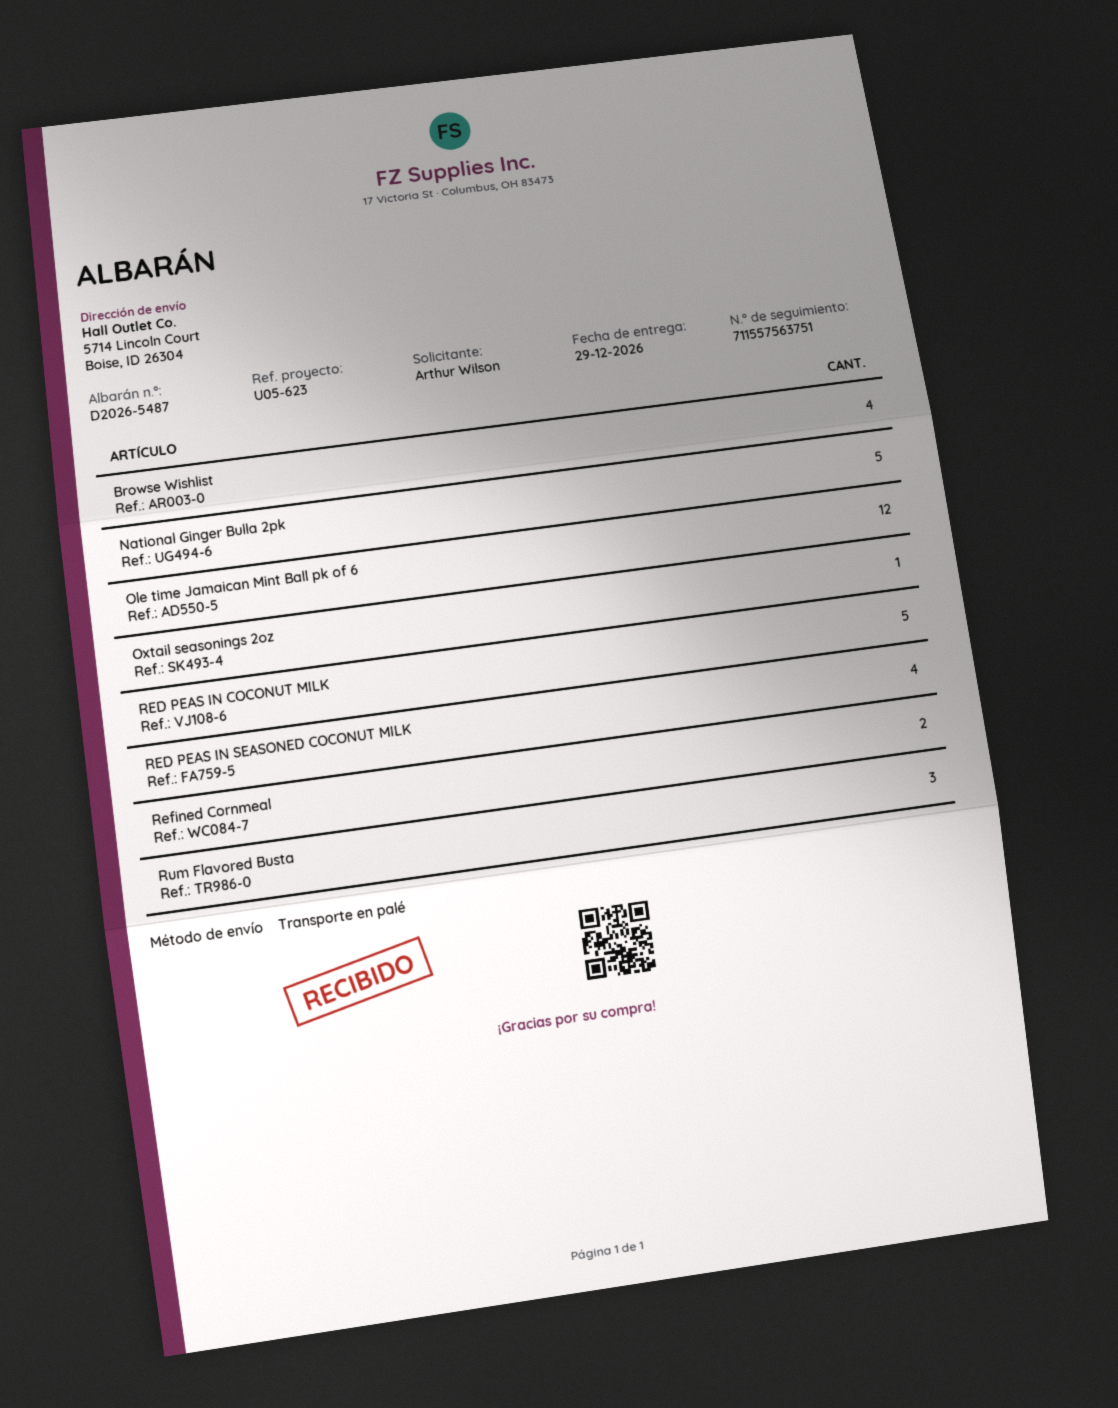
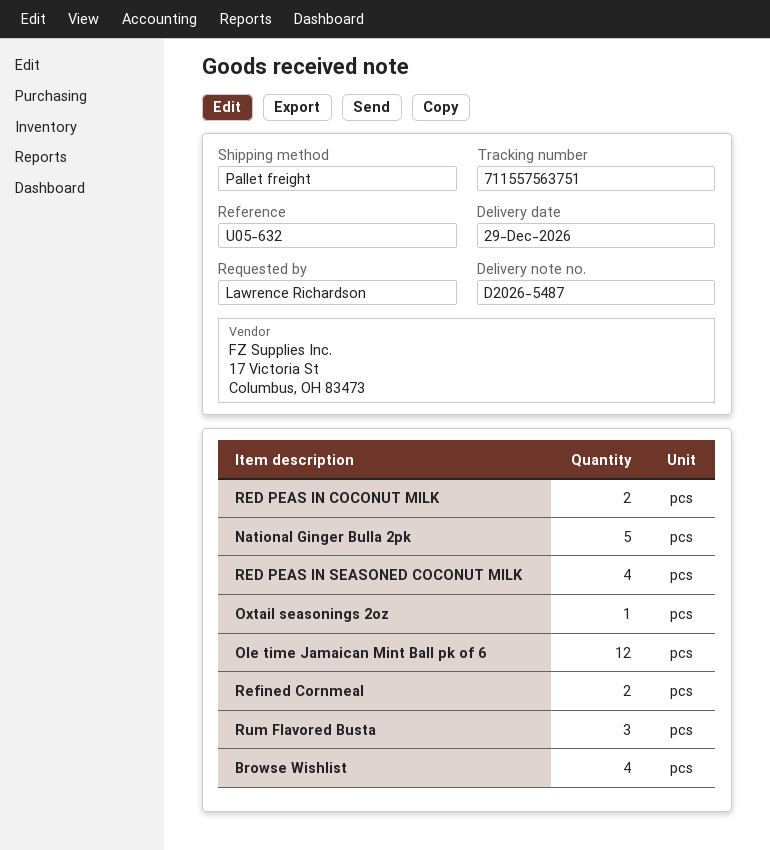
reference: U05-623 -> U05-632
ordered by: Arthur Wilson -> Lawrence Richardson
RED PEAS IN COCONUT MILK: 5 -> 2

